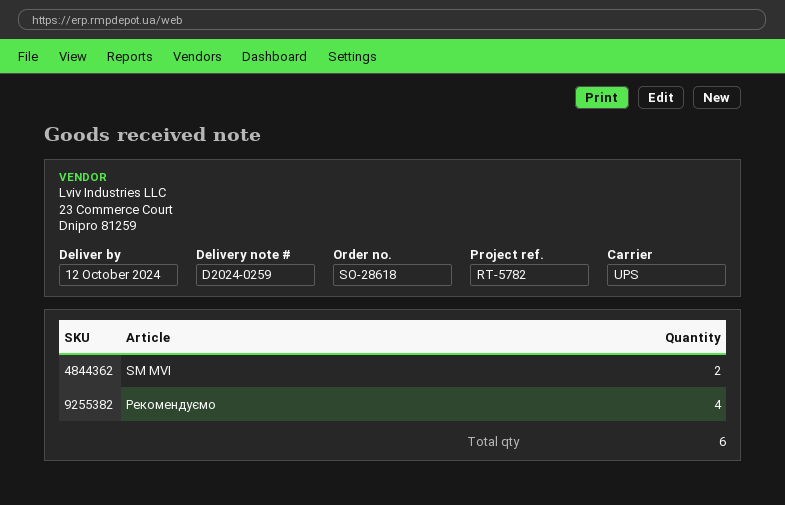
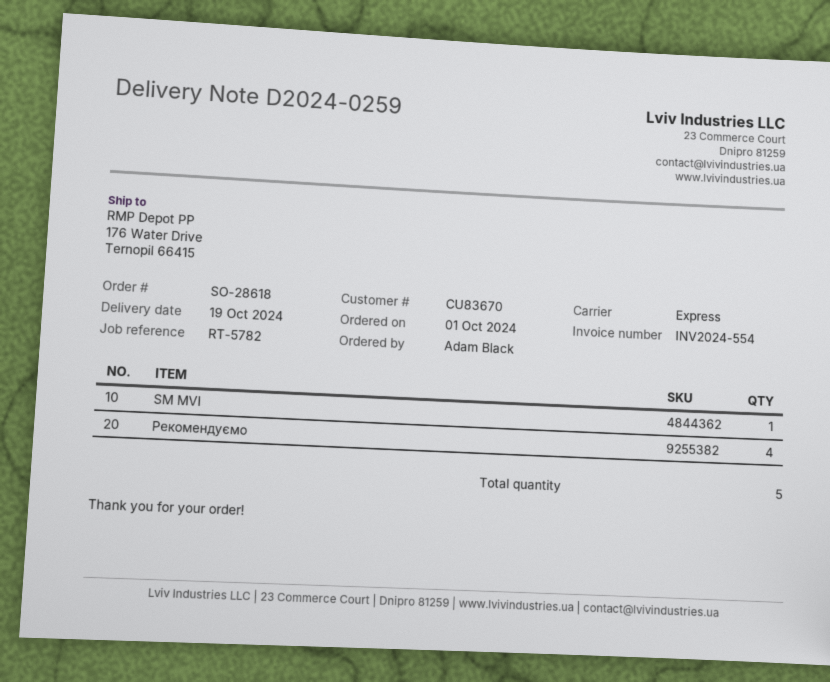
delivery date: 2024-10-12 -> 2024-10-19
shipping method: UPS -> express
SM MVI: 2 -> 1
total quantity: 6 -> 5

